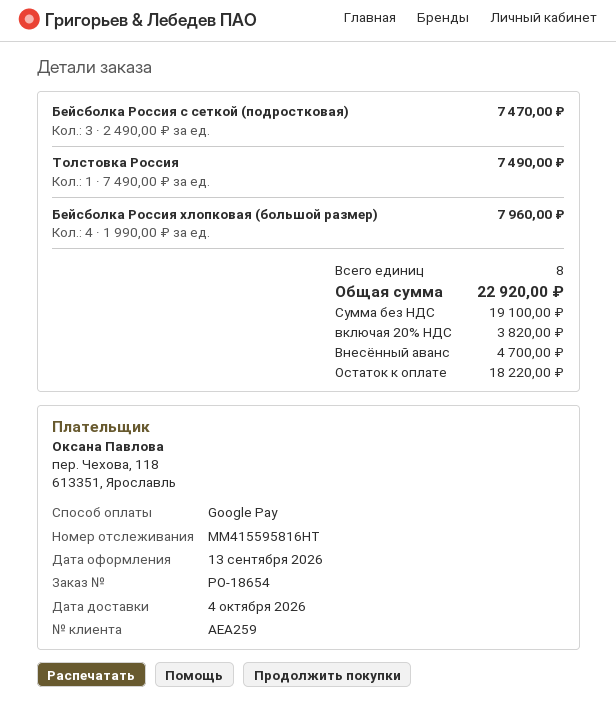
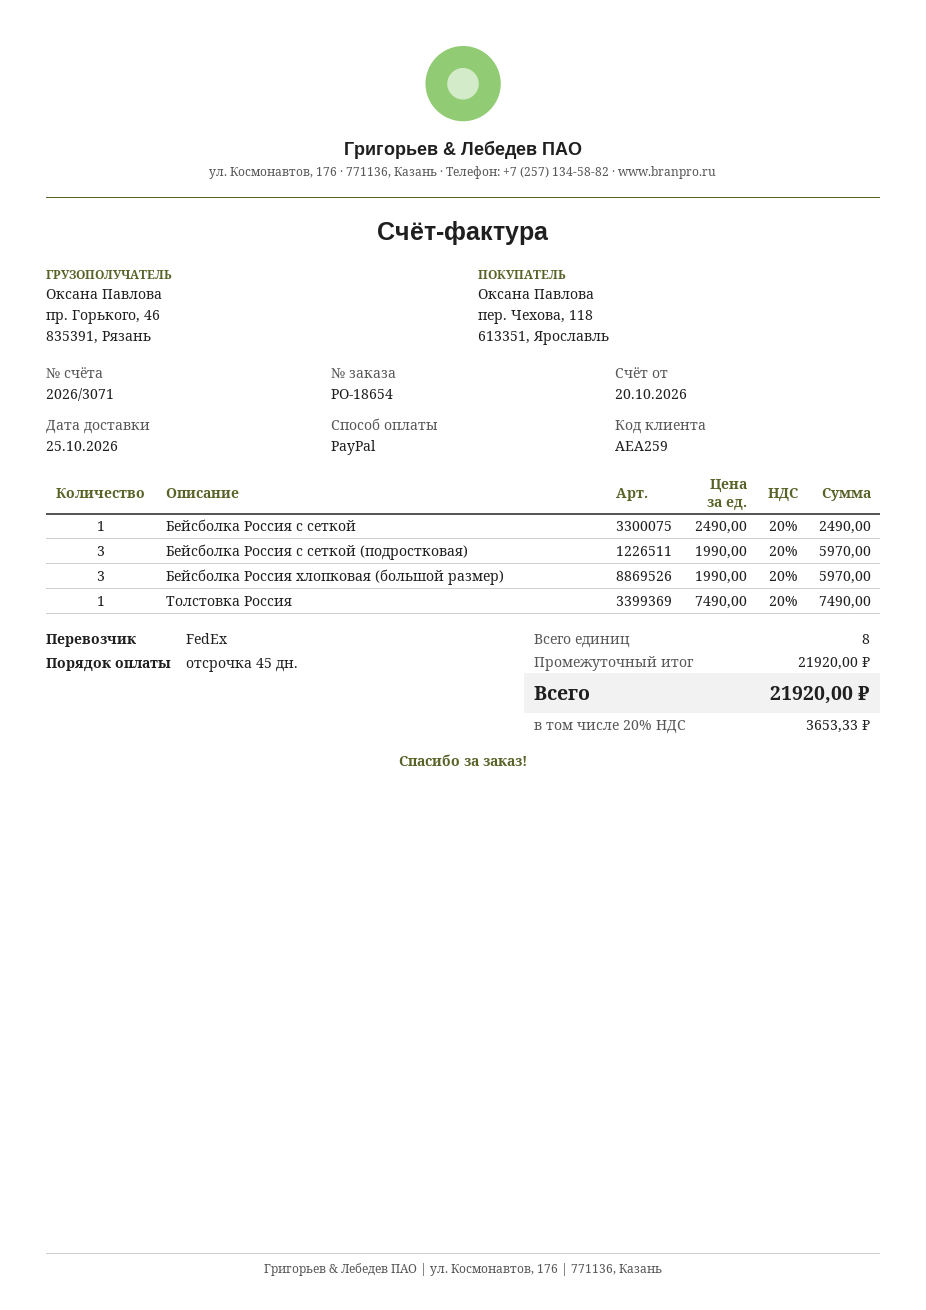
delivery date: 2026-10-04 -> 2026-10-25
payment method: Google Pay -> PayPal
Бейсболка Россия с сеткой (подростковая): 3 x 2490.00 = 7470.00 -> 3 x 1990.00 = 5970.00
Бейсболка Россия хлопковая (большой размер): 4 x 1990.00 = 7960.00 -> 3 x 1990.00 = 5970.00
Бейсболка Россия с сеткой: none -> 1 x 2490.00 = 2490.00
tax: 20% = 3820.00 -> 20% = 3653.33
total: 22920.00 -> 21920.00

